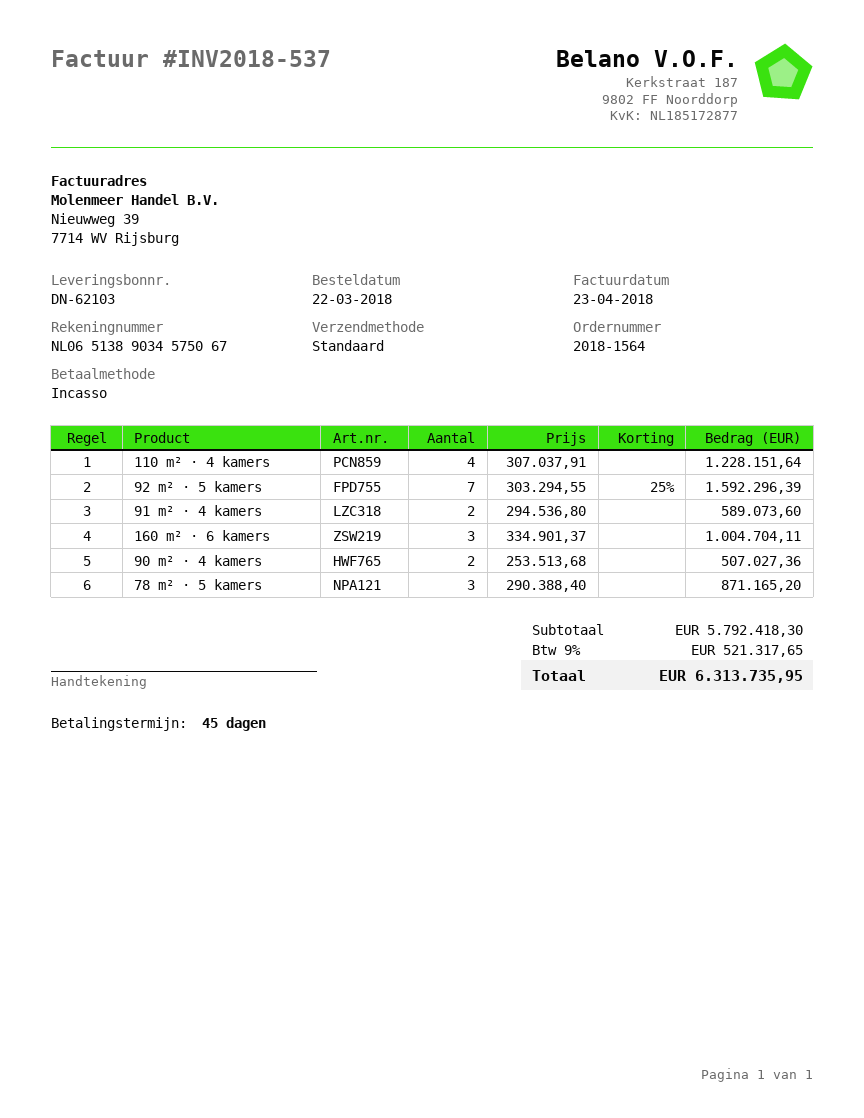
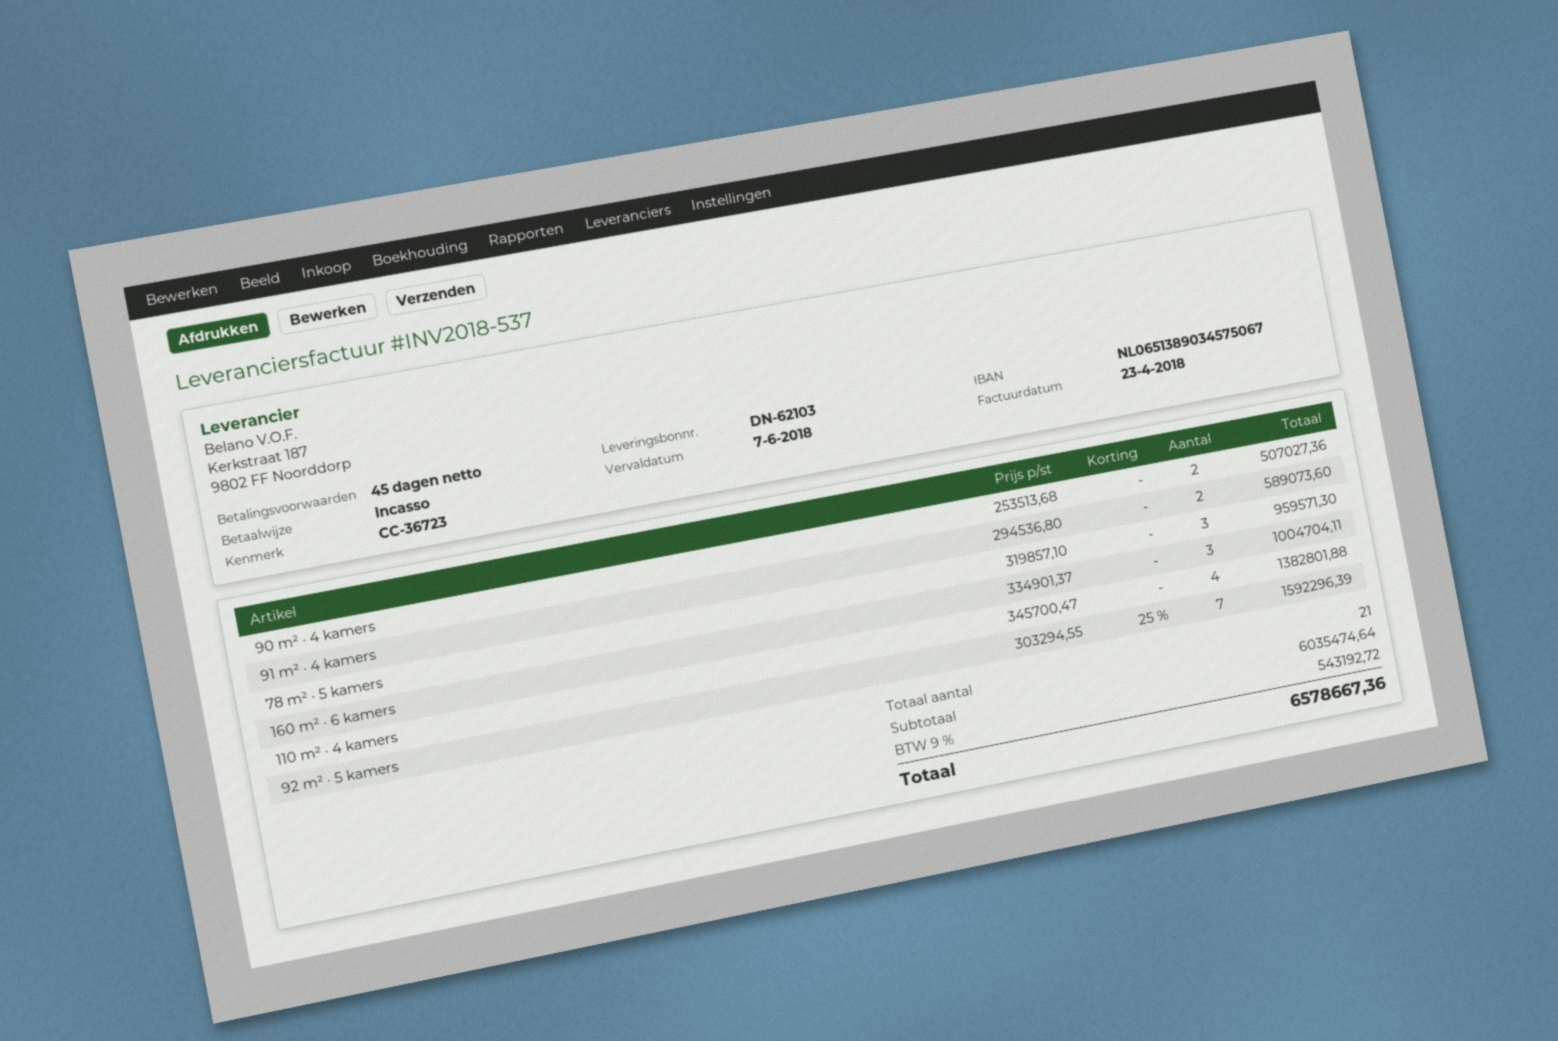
110 m² · 4 kamers: 4 x 307037.91 = 1228151.64 -> 4 x 345700.47 = 1382801.88
78 m² · 5 kamers: 3 x 290388.40 = 871165.20 -> 3 x 319857.10 = 959571.30
subtotal: 5792418.30 -> 6035474.64
tax: 9% = 521317.65 -> 9% = 543192.72
total: 6313735.95 -> 6578667.36

